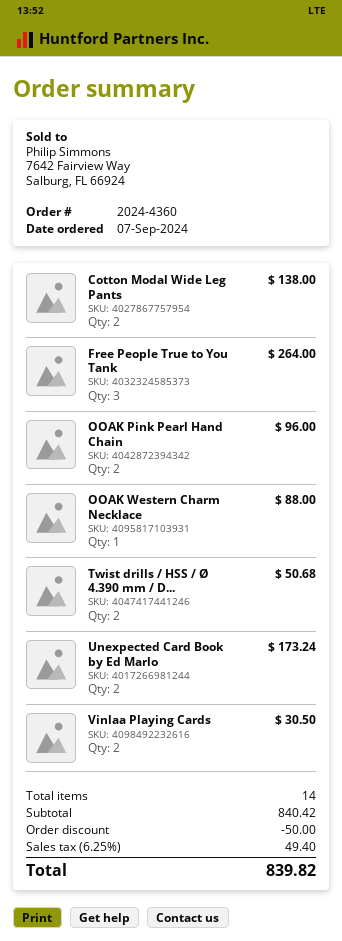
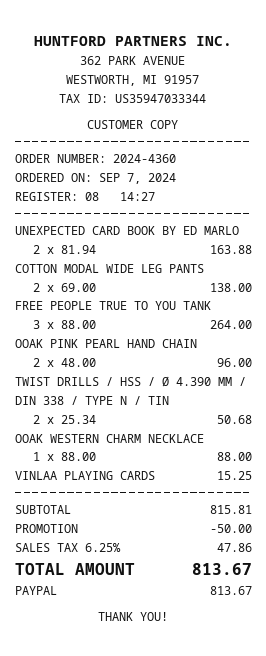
Unexpected Card Book by Ed Marlo: 2 for 173.24 -> 2 for 163.88
Vinlaa Playing Cards: 2 for 30.50 -> 1 for 15.25
subtotal: 840.42 -> 815.81
tax: 6.25% = 49.40 -> 6.25% = 47.86
total: 839.82 -> 813.67

